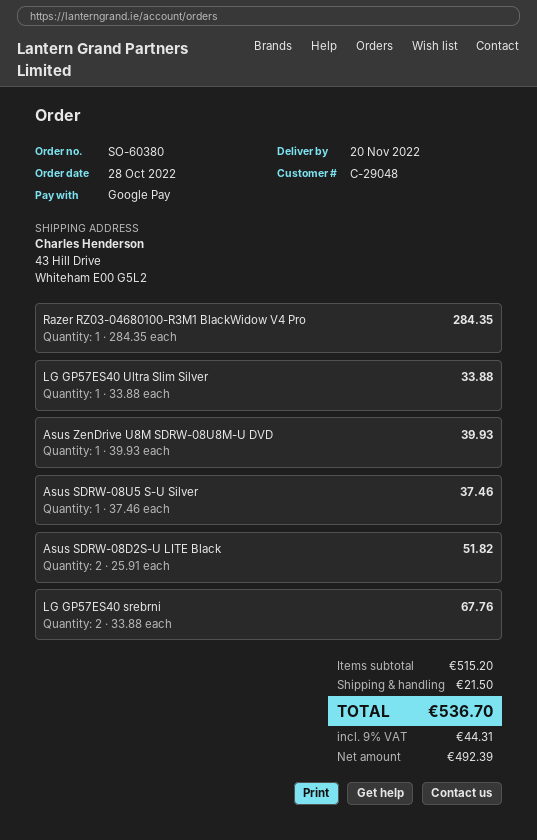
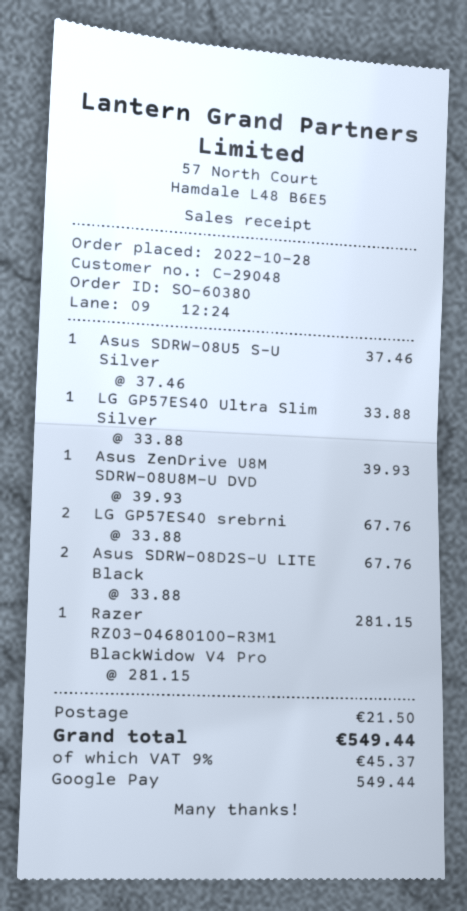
Razer RZ03-04680100-R3M1 BlackWidow V4 Pro: 1 x 284.35 = 284.35 -> 1 x 281.15 = 281.15
Asus SDRW-08D2S-U LITE Black: 2 x 25.91 = 51.82 -> 2 x 33.88 = 67.76
tax: 9% = 44.31 -> 9% = 45.37
total: 536.70 -> 549.44

